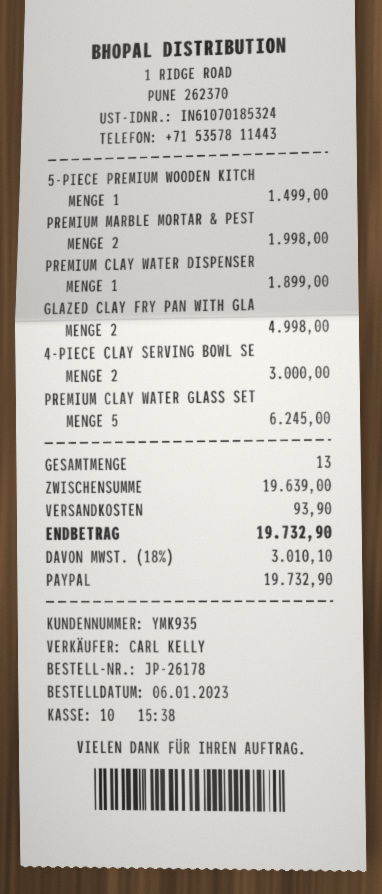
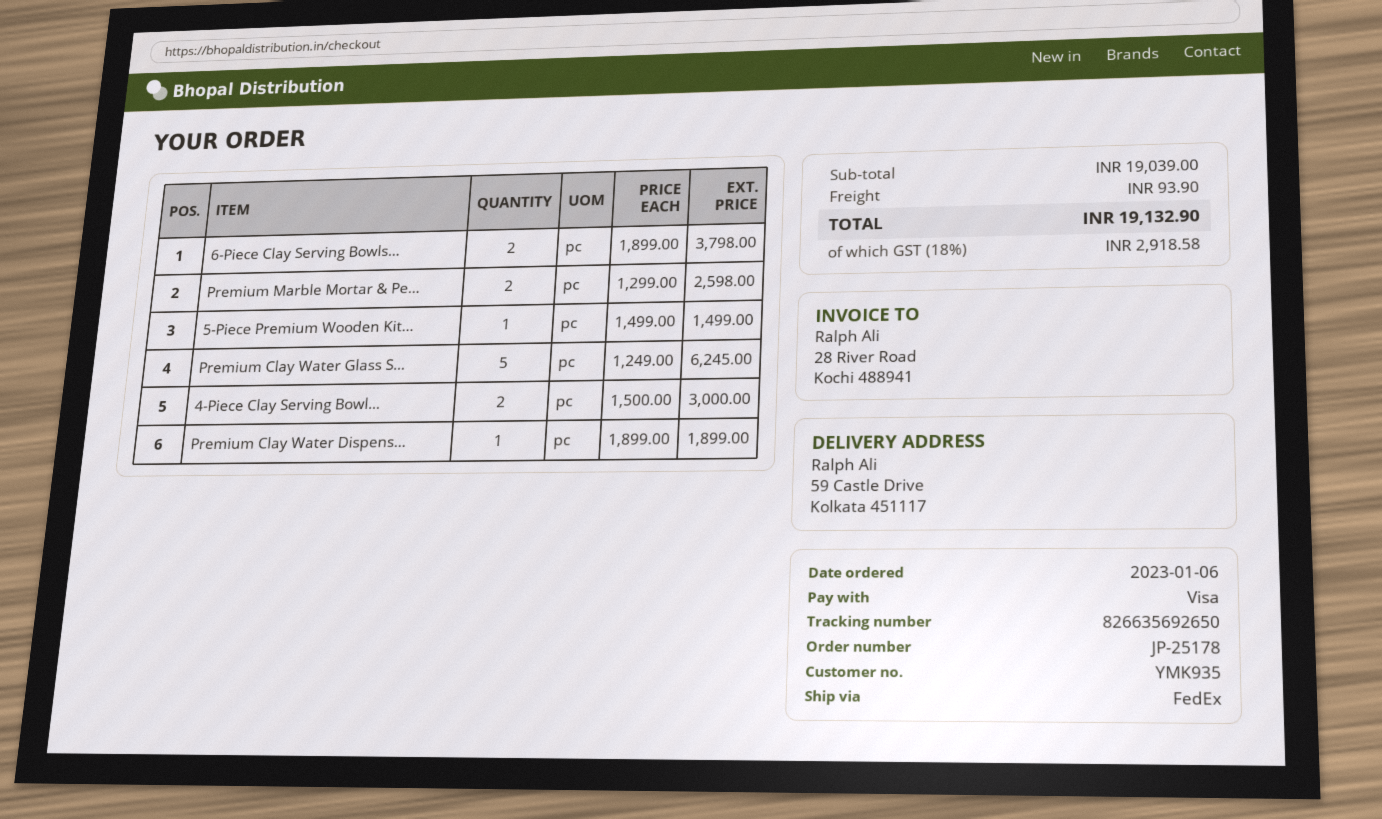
order number: JP-26178 -> JP-25178
payment method: PayPal -> Visa
PREMIUM MARBLE MORTAR & PEST: 2 for 1998.00 -> 2 for 2598.00
GLAZED CLAY FRY PAN WITH GLA: 2 for 4998.00 -> none
6-Piece Clay Serving Bowls...: none -> 2 for 3798.00
subtotal: 19639.00 -> 19039.00
tax: 18% = 3010.10 -> 18% = 2918.58
total: 19732.90 -> 19132.90

